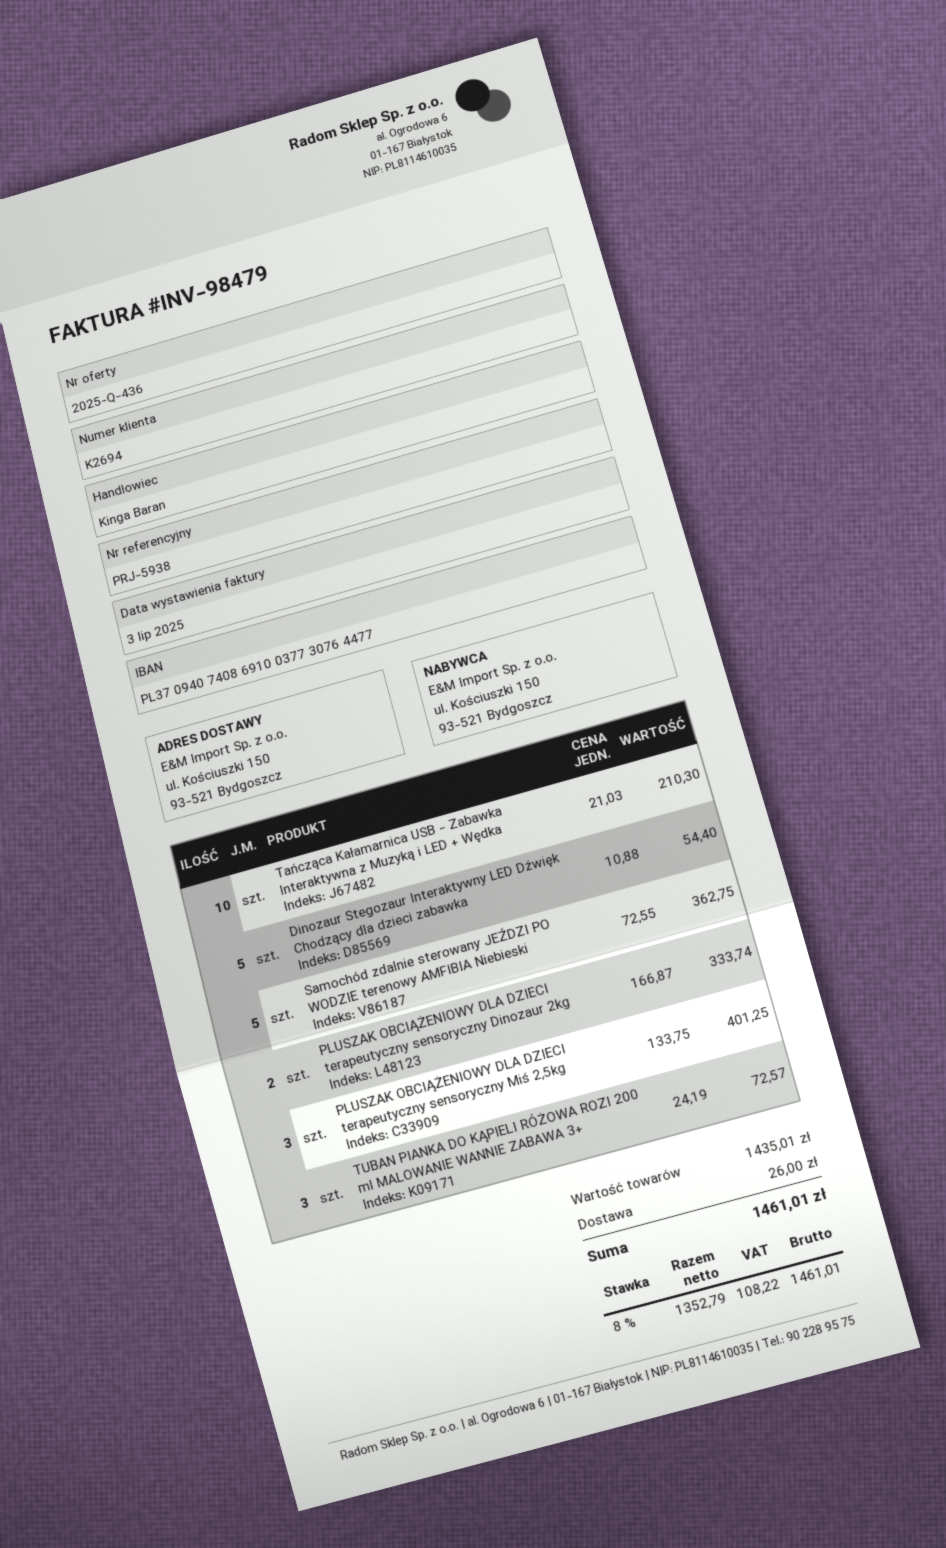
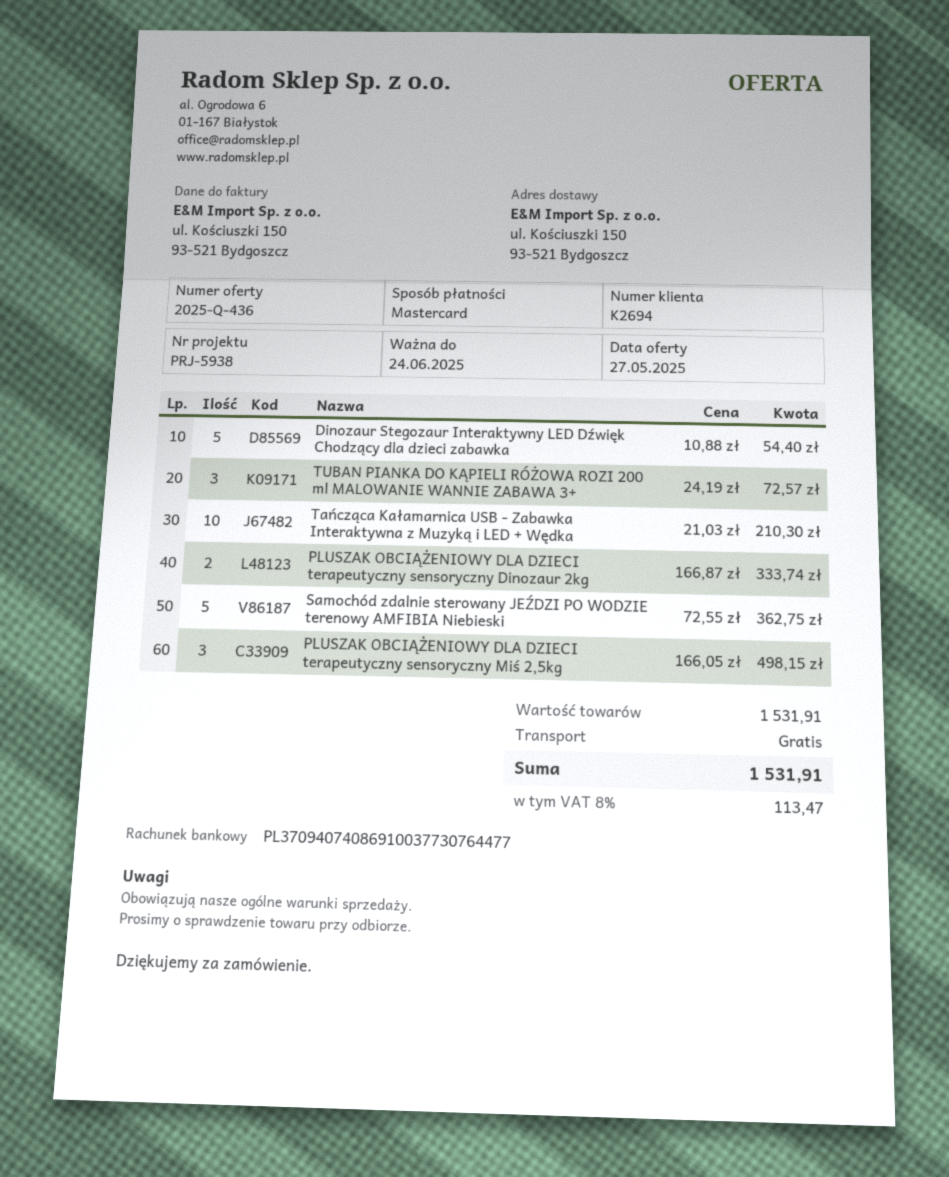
PLUSZAK OBCIĄŻENIOWY DLA DZIECI terapeutyczny sensoryczny Miś 2,5kg: 3 x 133.75 = 401.25 -> 3 x 166.05 = 498.15
subtotal: 1435.01 -> 1531.91
shipping: 26.00 -> 0.00
tax: 8% = 108.22 -> 8% = 113.47
total: 1461.01 -> 1531.91

